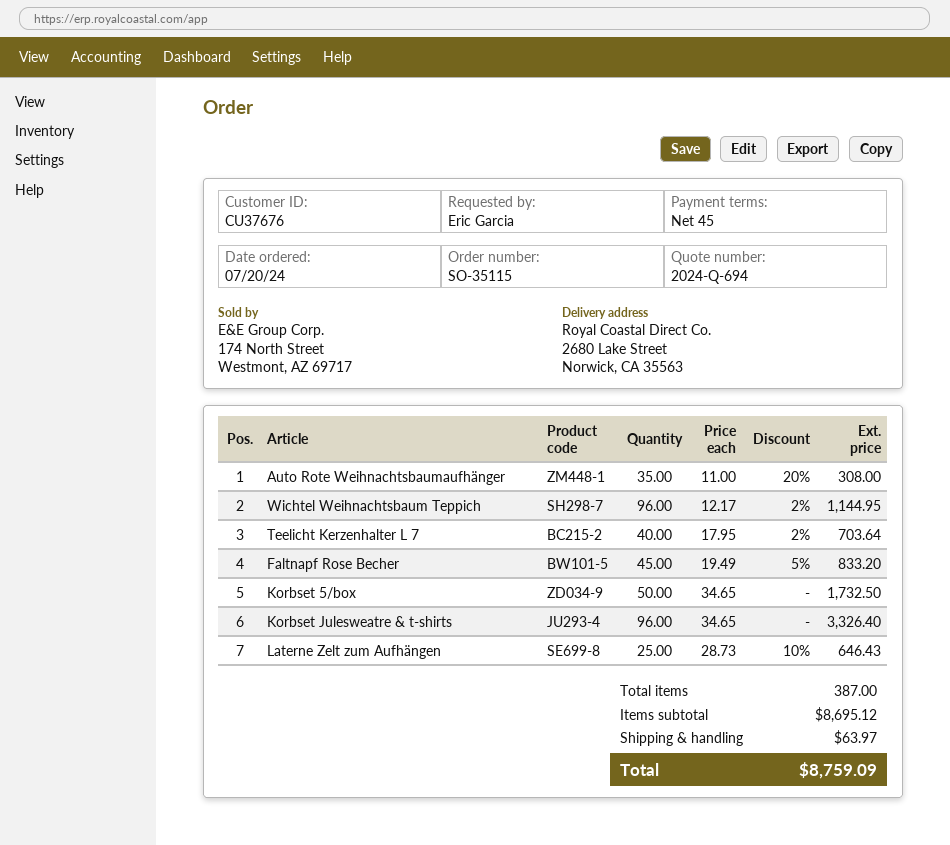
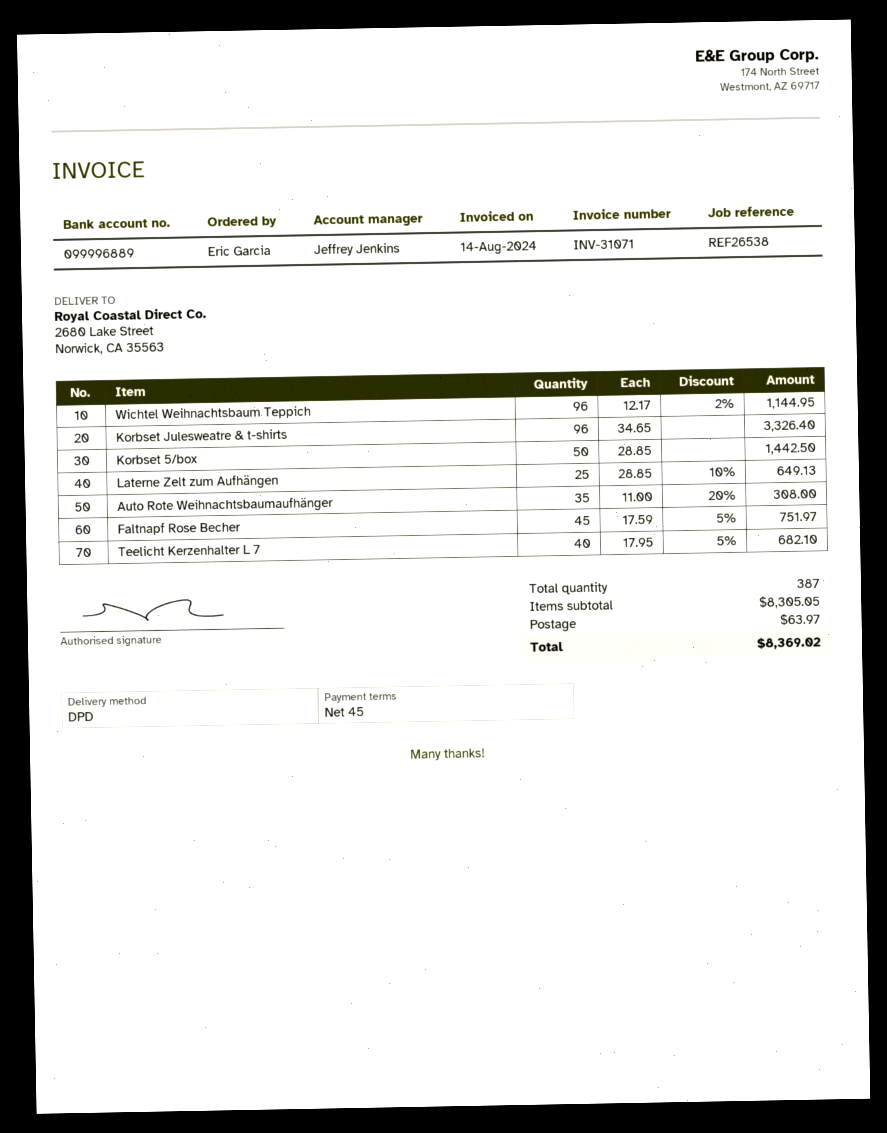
Teelicht Kerzenhalter L 7: 40 x 17.95 - 2% = 703.64 -> 40 x 17.95 - 5% = 682.10
Faltnapf Rose Becher: 45 x 19.49 - 5% = 833.20 -> 45 x 17.59 - 5% = 751.97
Korbset 5/box: 50 x 34.65 = 1732.50 -> 50 x 28.85 = 1442.50
Laterne Zelt zum Aufhängen: 25 x 28.73 - 10% = 646.43 -> 25 x 28.85 - 10% = 649.13
subtotal: 8695.12 -> 8305.05
total: 8759.09 -> 8369.02

